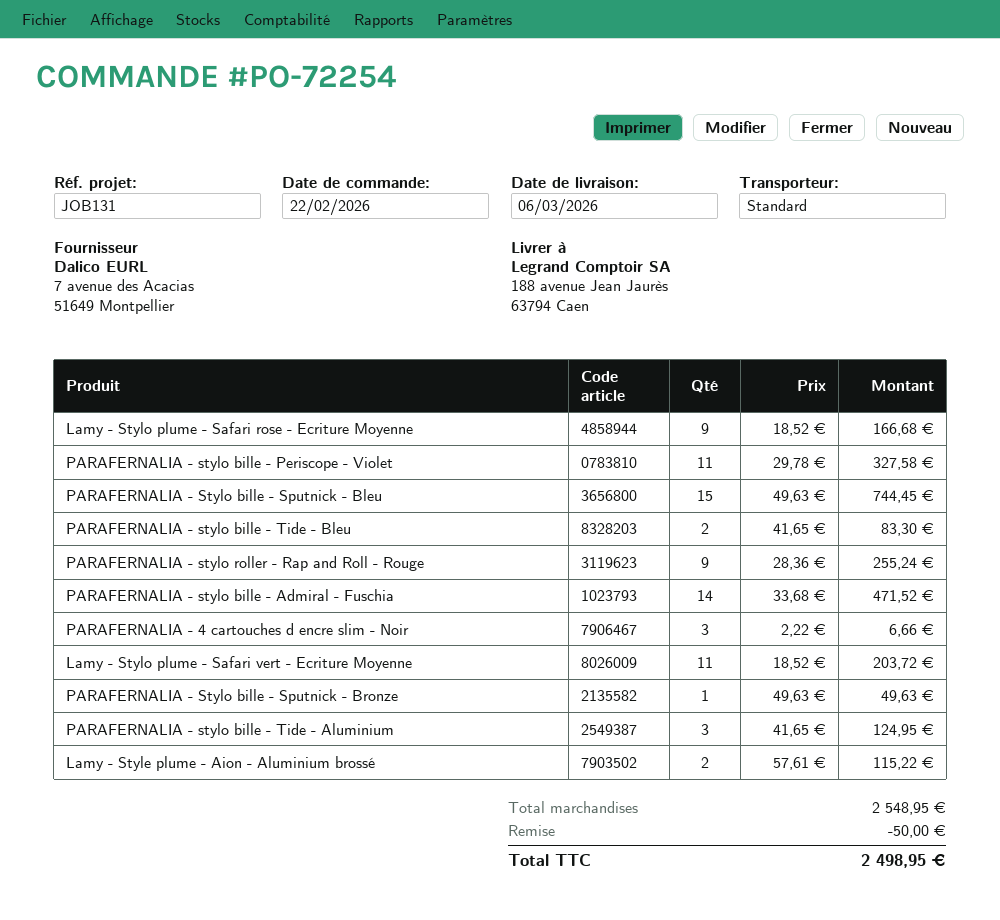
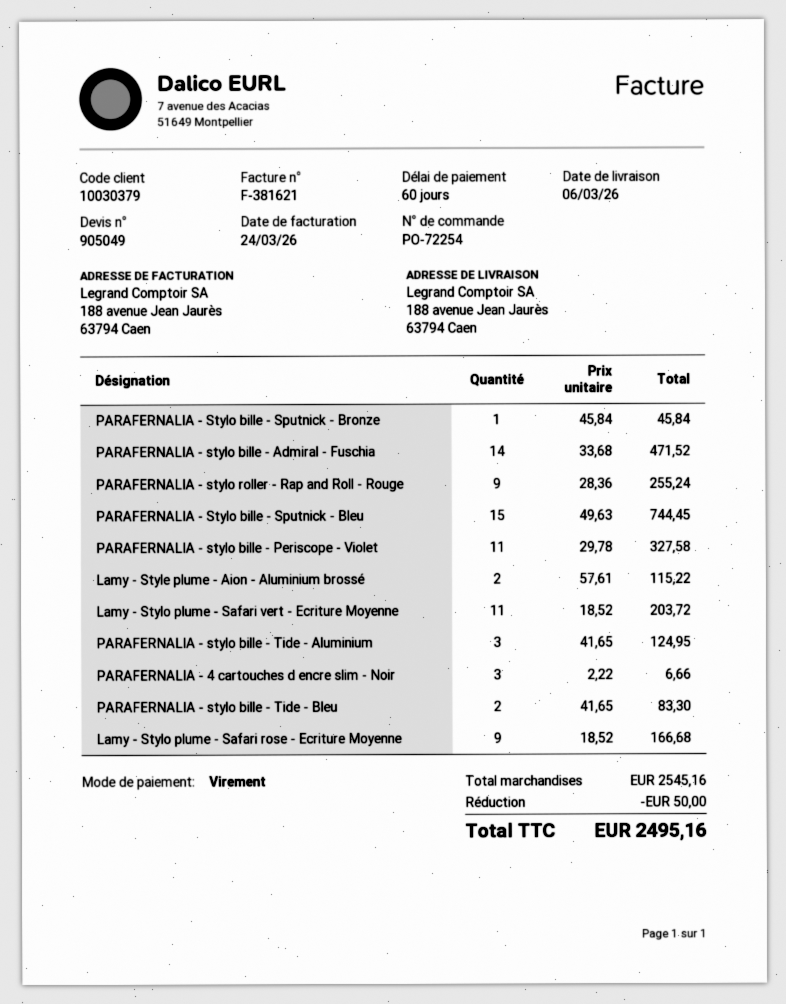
PARAFERNALIA - Stylo bille - Sputnick - Bronze: 1 x 49.63 = 49.63 -> 1 x 45.84 = 45.84
subtotal: 2548.95 -> 2545.16
total: 2498.95 -> 2495.16

